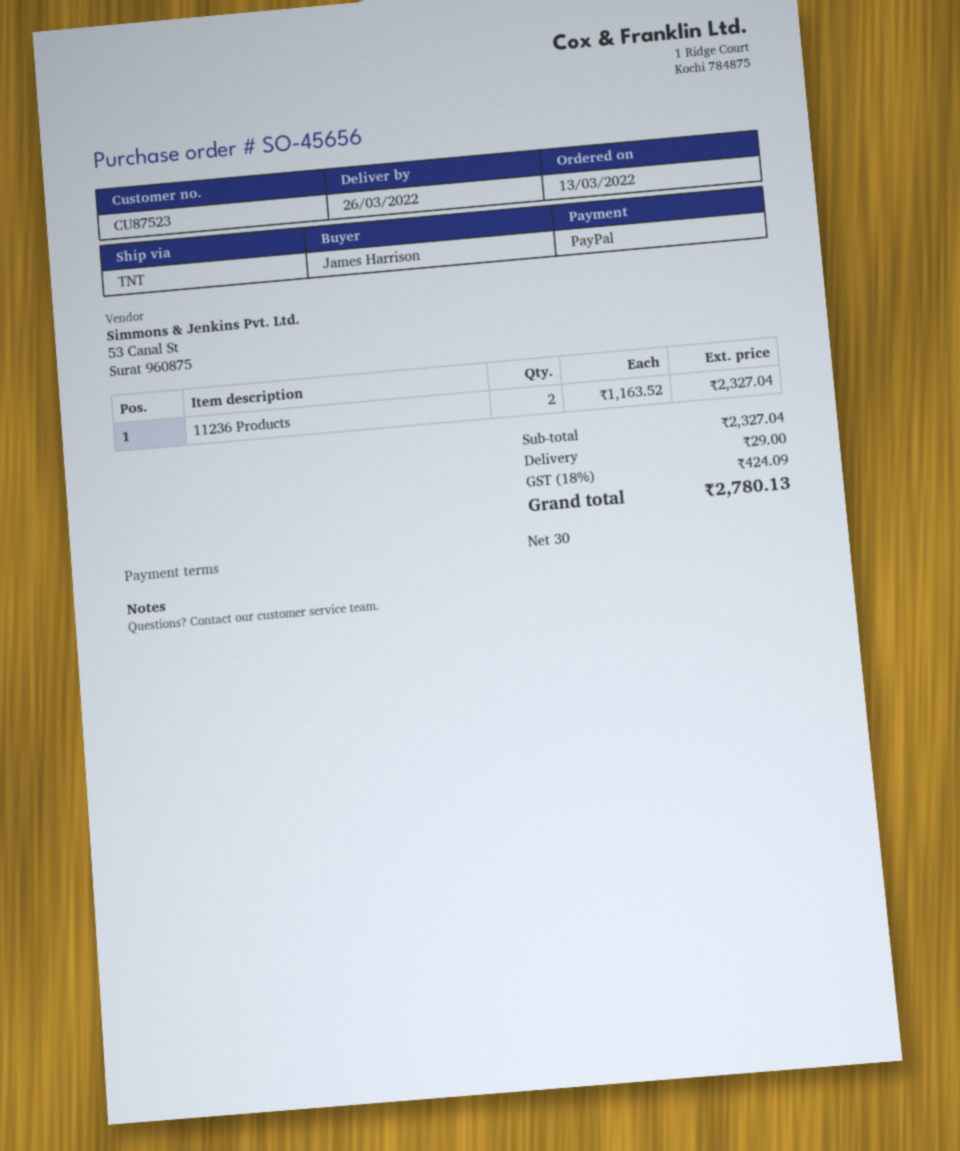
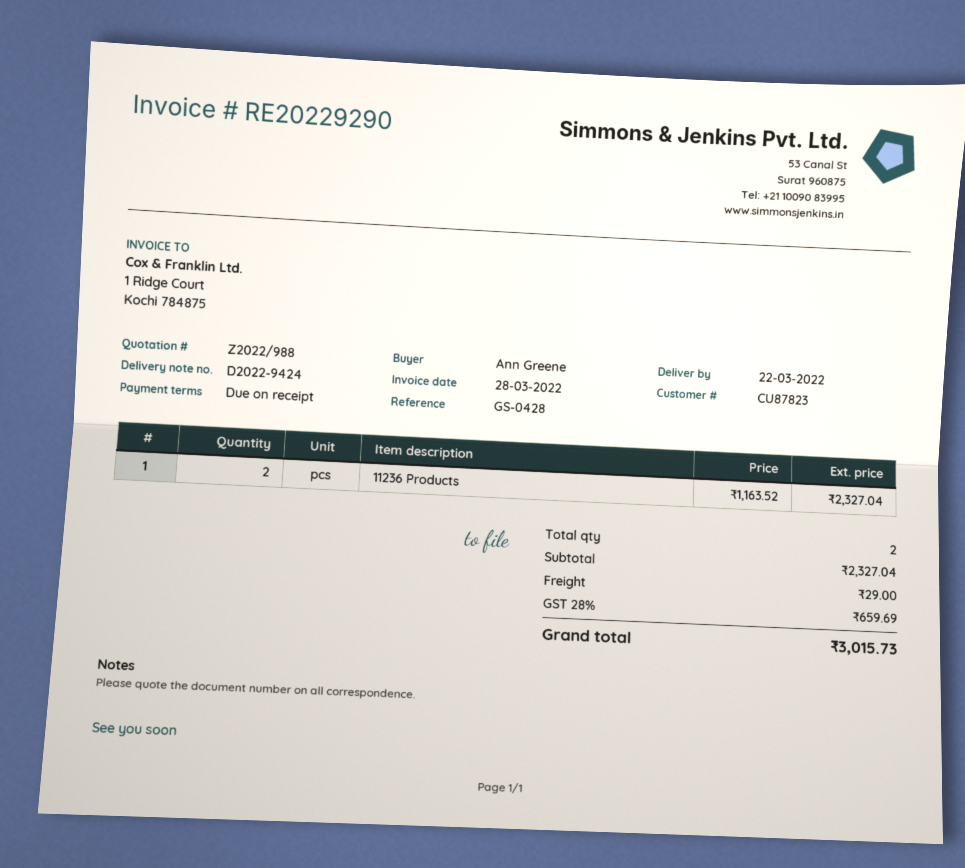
delivery date: 2022-03-26 -> 2022-03-22
payment terms: 30 days -> on receipt
customer number: CU87523 -> CU87823
ordered by: James Harrison -> Ann Greene
tax: 18% = 424.09 -> 28% = 659.69
total: 2780.13 -> 3015.73

